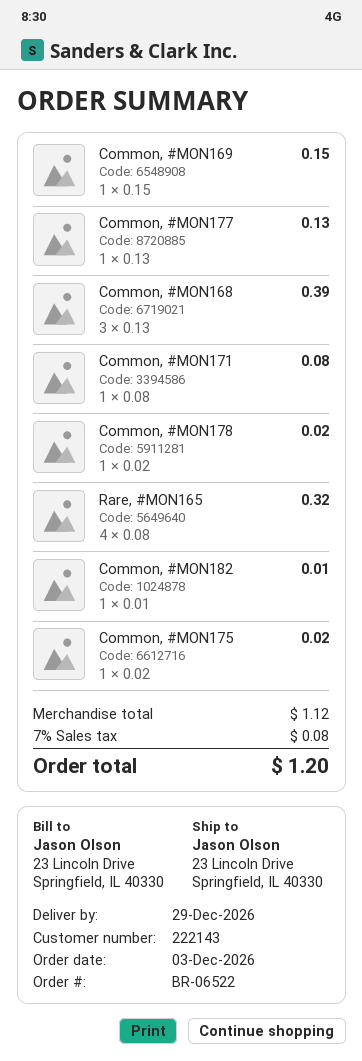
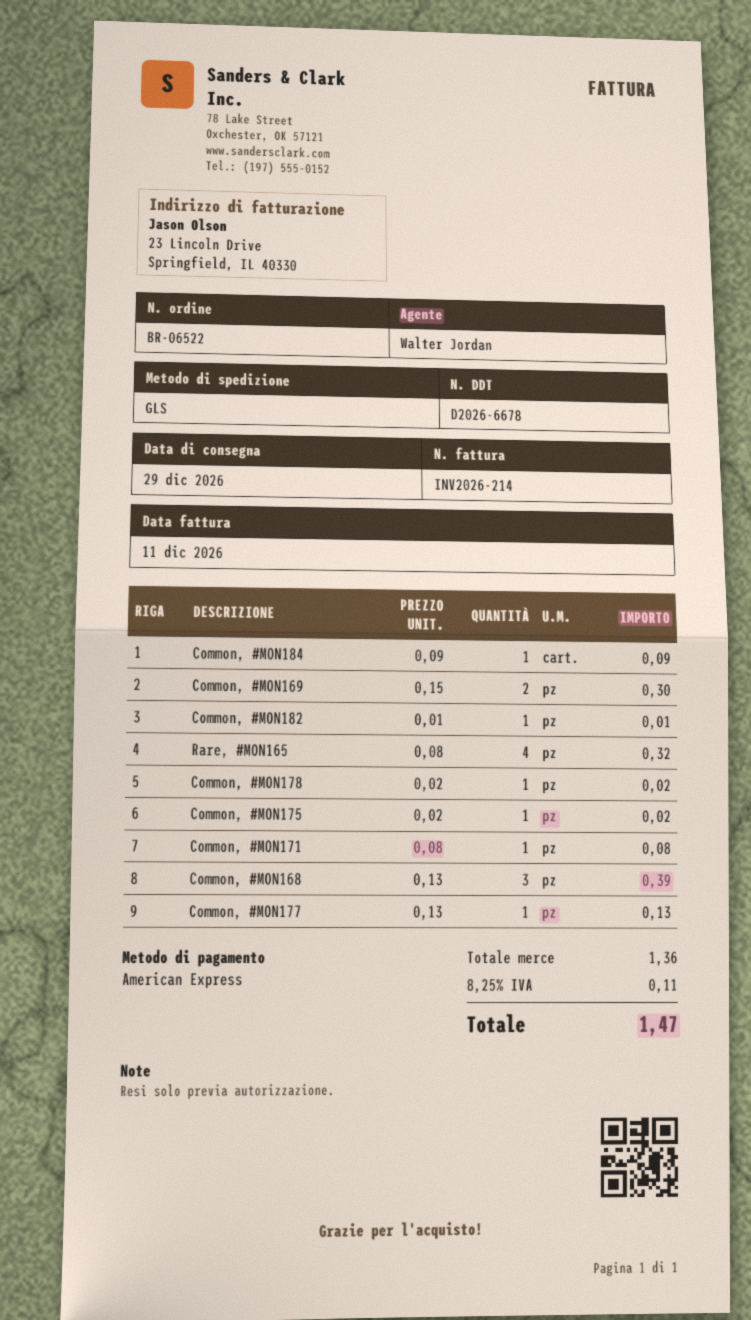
Common, #MON169: 1 x 0.15 = 0.15 -> 2 x 0.15 = 0.30
Common, #MON184: none -> 1 x 0.09 = 0.09
subtotal: 1.12 -> 1.36
tax: 7% = 0.08 -> 8.25% = 0.11
total: 1.20 -> 1.47

